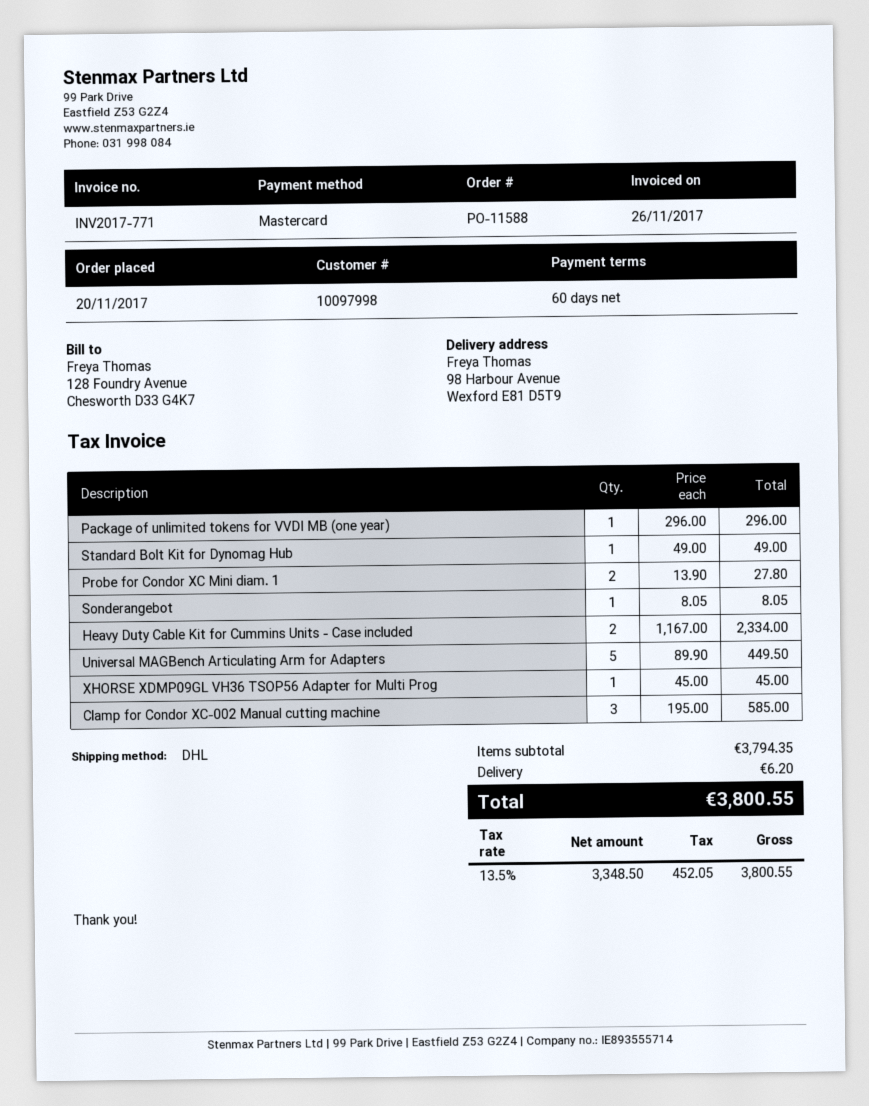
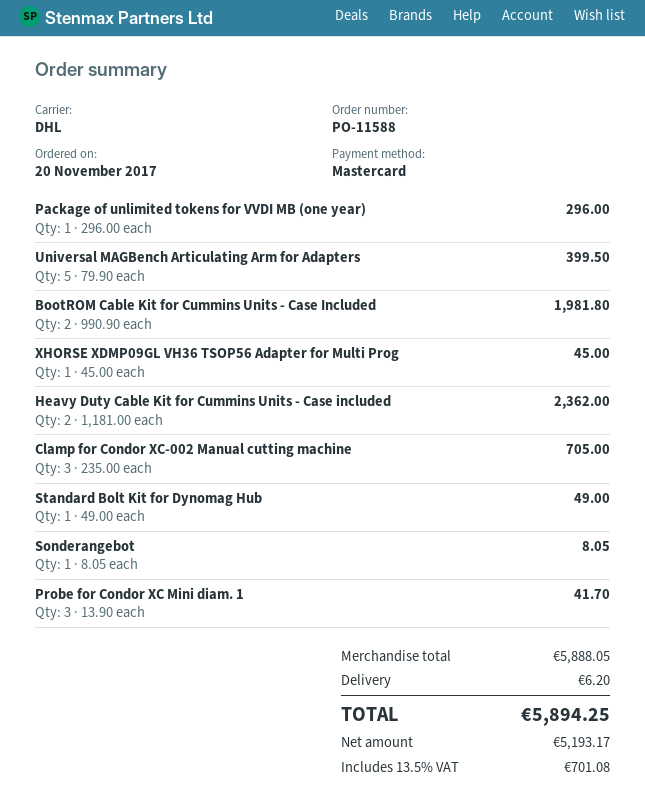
Probe for Condor XC Mini diam. 1: 2 x 13.90 = 27.80 -> 3 x 13.90 = 41.70
Heavy Duty Cable Kit for Cummins Units - Case included: 2 x 1167.00 = 2334.00 -> 2 x 1181.00 = 2362.00
Universal MAGBench Articulating Arm for Adapters: 5 x 89.90 = 449.50 -> 5 x 79.90 = 399.50
Clamp for Condor XC-002 Manual cutting machine: 3 x 195.00 = 585.00 -> 3 x 235.00 = 705.00
BootROM Cable Kit for Cummins Units - Case Included: none -> 2 x 990.90 = 1981.80
subtotal: 3794.35 -> 5888.05
net: 3348.50 -> 5193.17
tax: 13.5% = 452.05 -> 13.5% = 701.08
total: 3800.55 -> 5894.25

